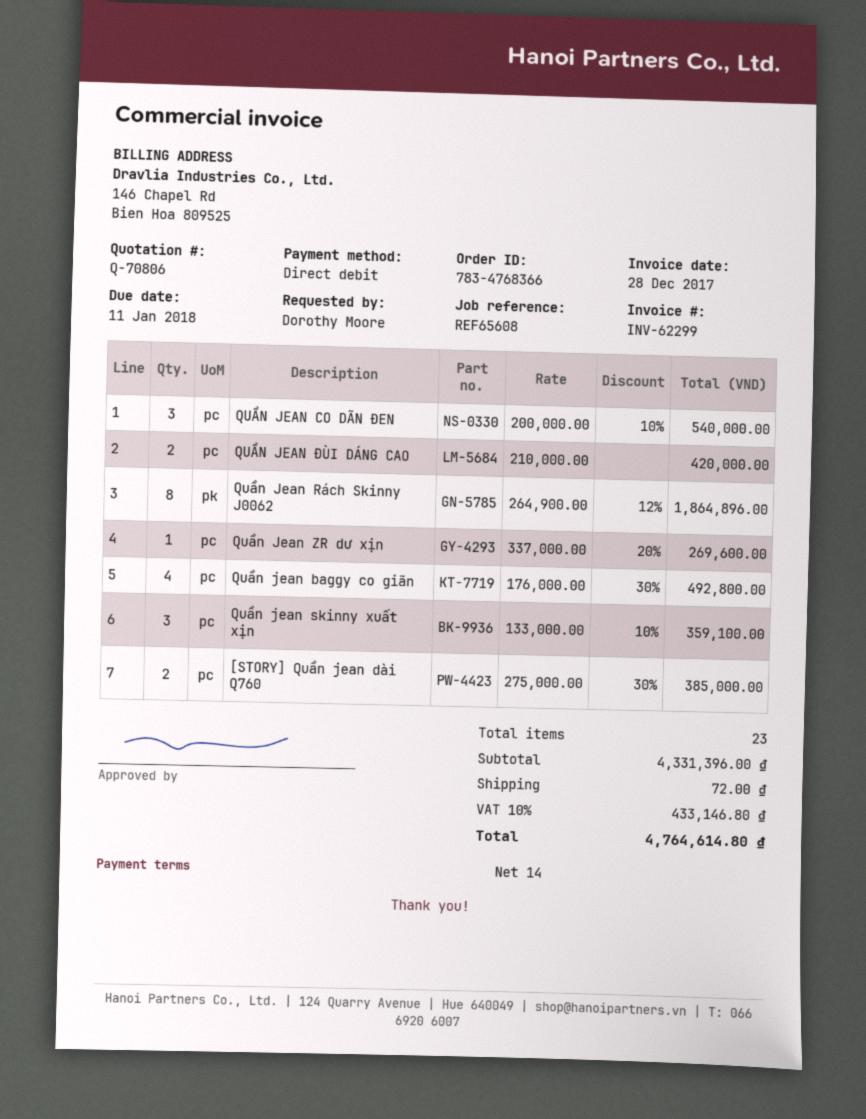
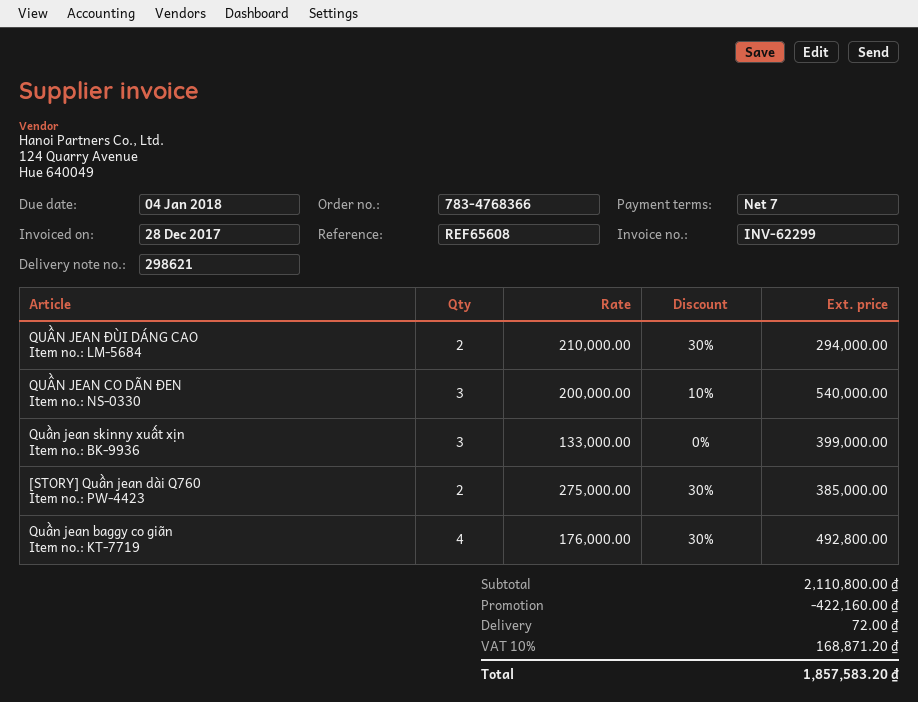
payment terms: 14 days -> 7 days
due date: 2018-01-11 -> 2018-01-04
QUẦN JEAN ĐÙI DÁNG CAO: 2 x 210000.00 = 420000.00 -> 2 x 210000.00 - 30% = 294000.00
Quần Jean Rách Skinny J0062: 8 x 264900.00 - 12% = 1864896.00 -> none
Quần Jean ZR dư xịn: 1 x 337000.00 - 20% = 269600.00 -> none
Quần jean skinny xuất xịn: 3 x 133000.00 - 10% = 359100.00 -> 3 x 133000.00 = 399000.00
subtotal: 4331396.00 -> 2110800.00
discount: none -> 422160.00
tax: 10% = 433146.80 -> 10% = 168871.20
total: 4764614.80 -> 1857583.20

